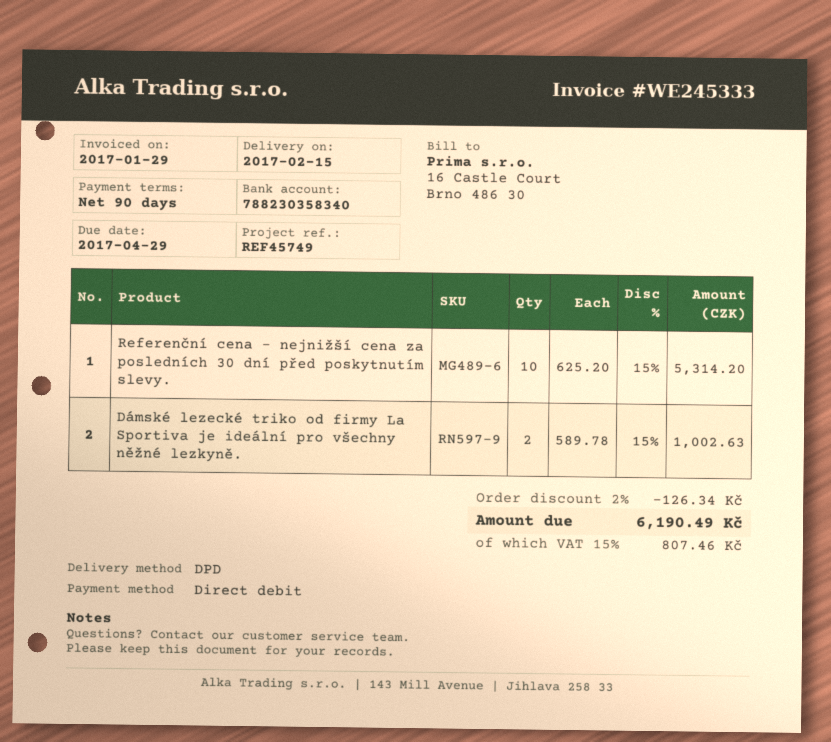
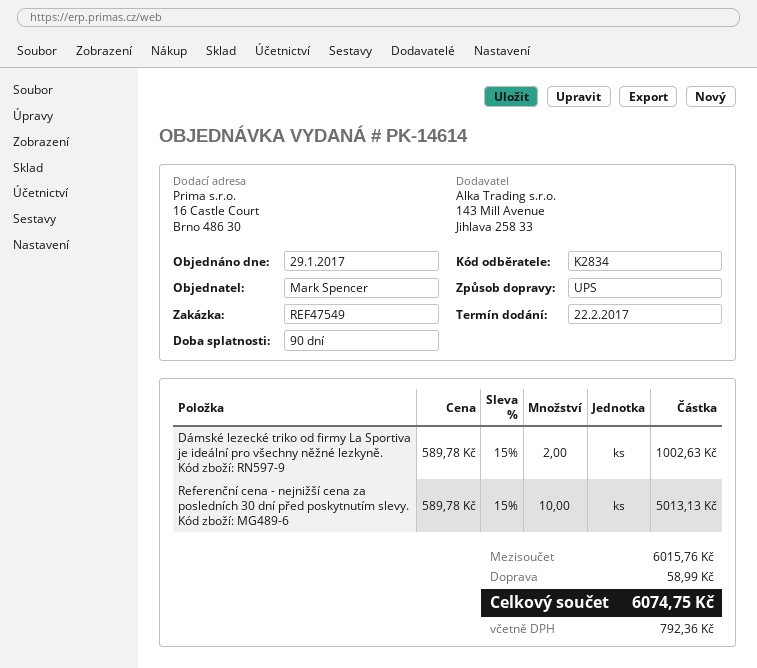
delivery date: 2017-02-15 -> 2017-02-22
reference: REF45749 -> REF47549
shipping method: DPD -> UPS
Referenční cena - nejnižší cena za posledních 30 dní před poskytnutím slevy.: 10 x 625.20 - 15% = 5314.20 -> 10 x 589.78 - 15% = 5013.13
discount: 2% = 126.34 -> none
shipping: none -> 58.99
tax: 807.46 -> 792.36
total: 6190.49 -> 6074.75

